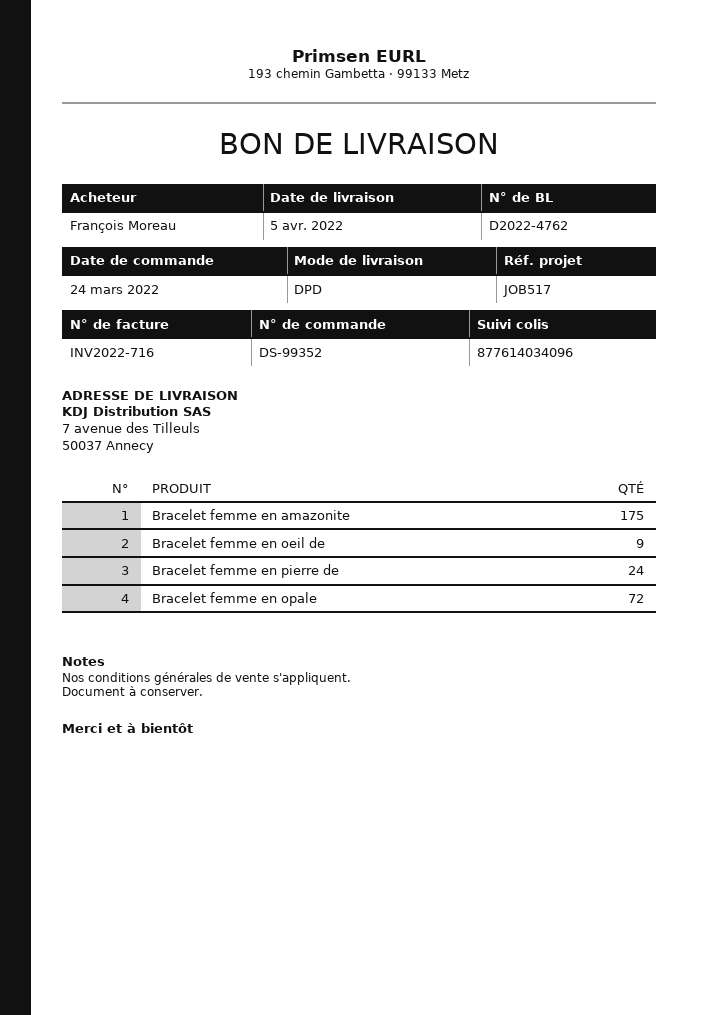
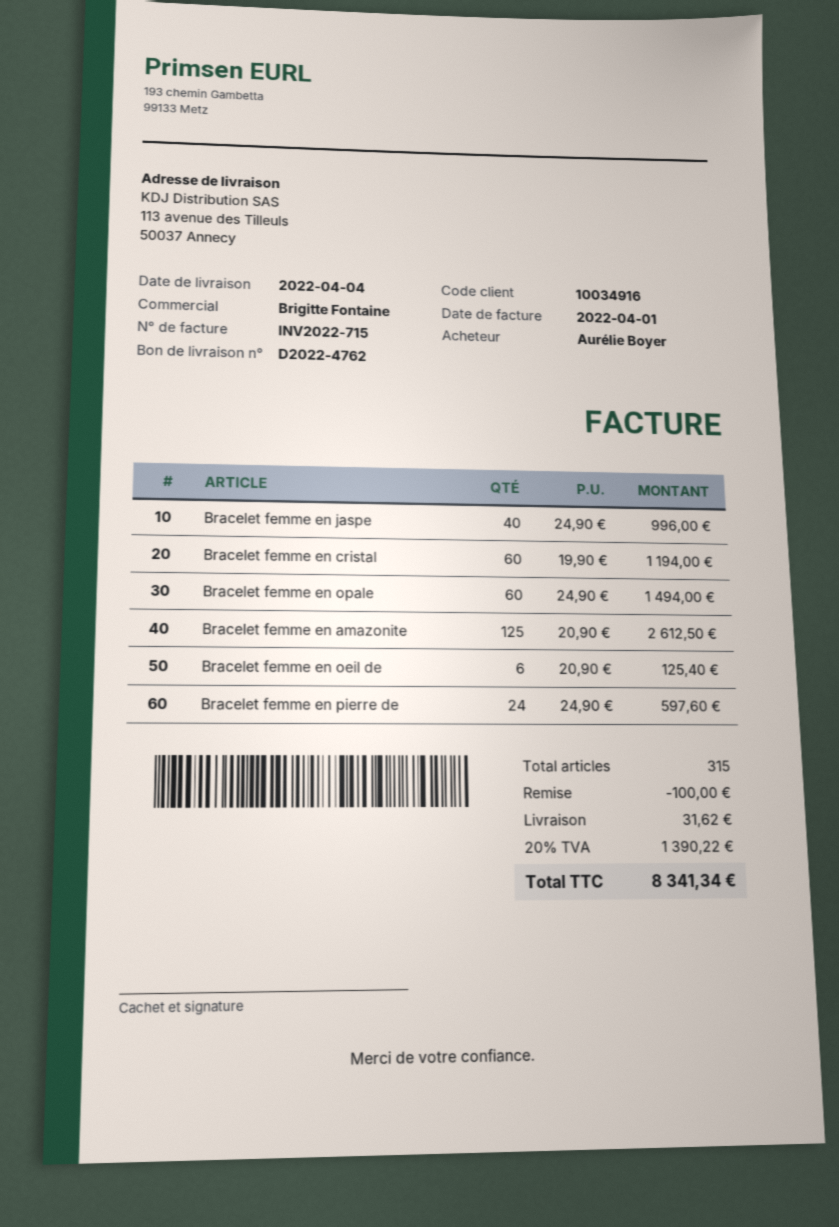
delivery date: 2022-04-05 -> 2022-04-04
invoice number: INV2022-716 -> INV2022-715
ordered by: François Moreau -> Aurélie Boyer
ship to: 7 avenue des Tilleuls, 50037 Annecy -> 113 avenue des Tilleuls, 50037 Annecy
Bracelet femme en amazonite: 175 -> 125
Bracelet femme en oeil de: 9 -> 6
Bracelet femme en opale: 72 -> 60
Bracelet femme en jaspe: none -> 40
Bracelet femme en cristal: none -> 60

